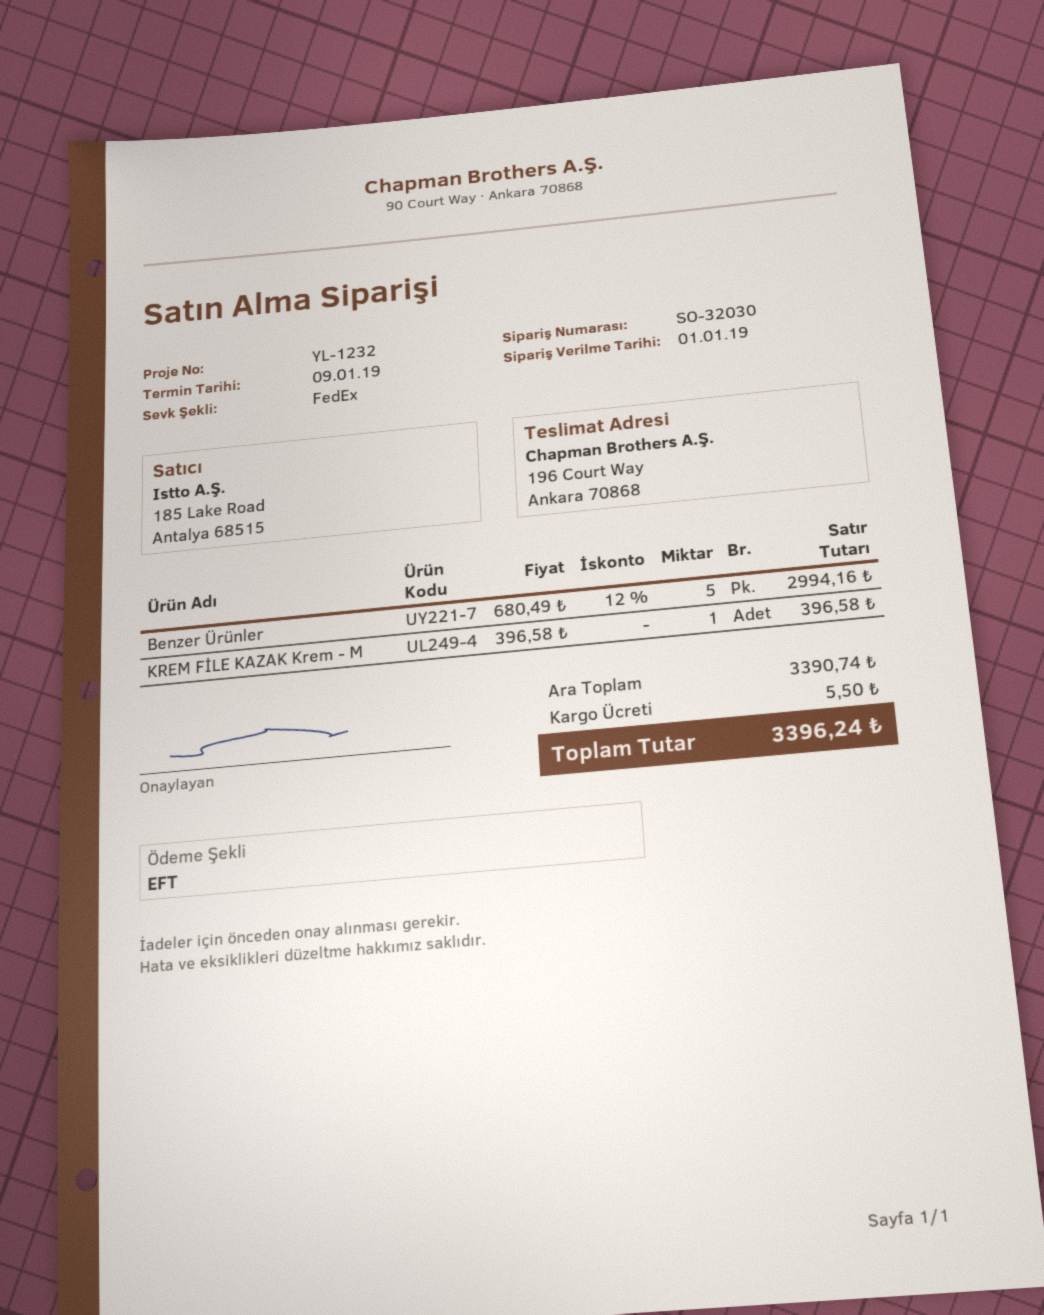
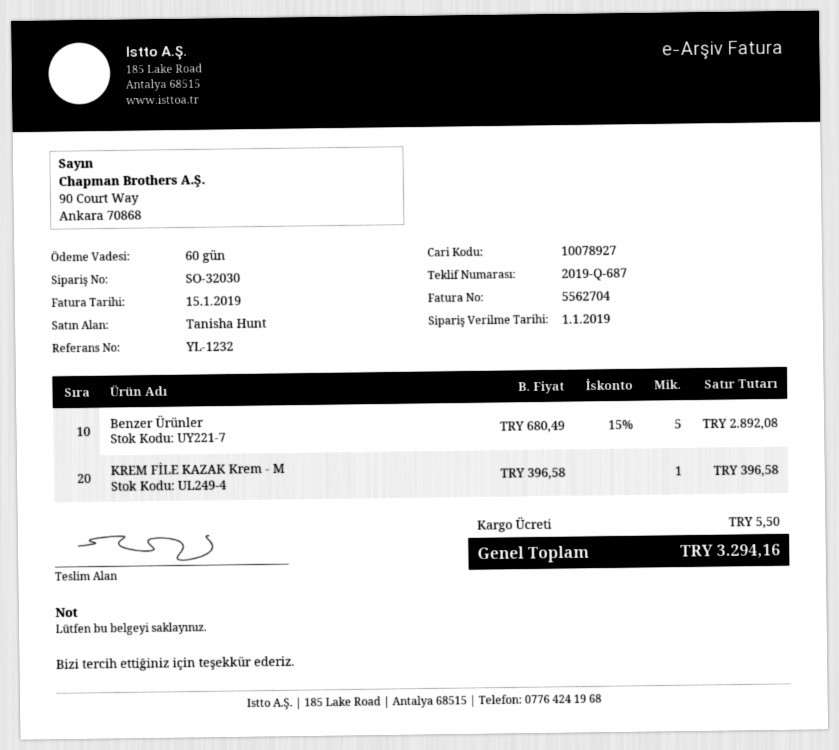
Benzer Ürünler: 5 x 680.49 - 12% = 2994.16 -> 5 x 680.49 - 15% = 2892.08
total: 3396.24 -> 3294.16

